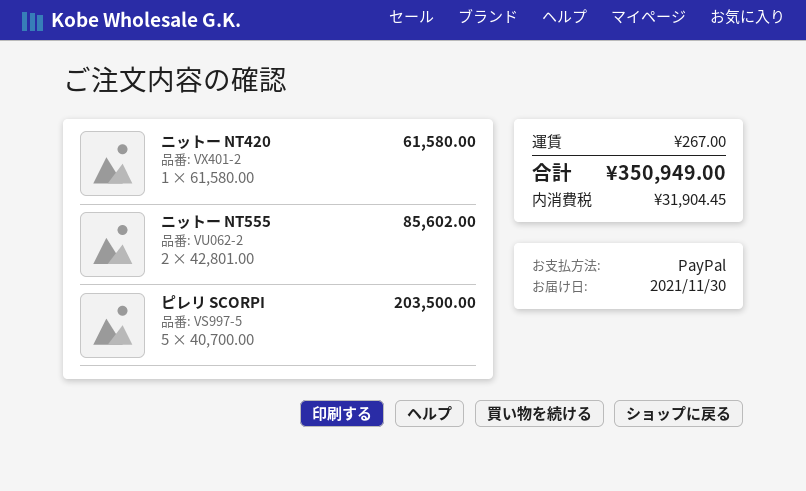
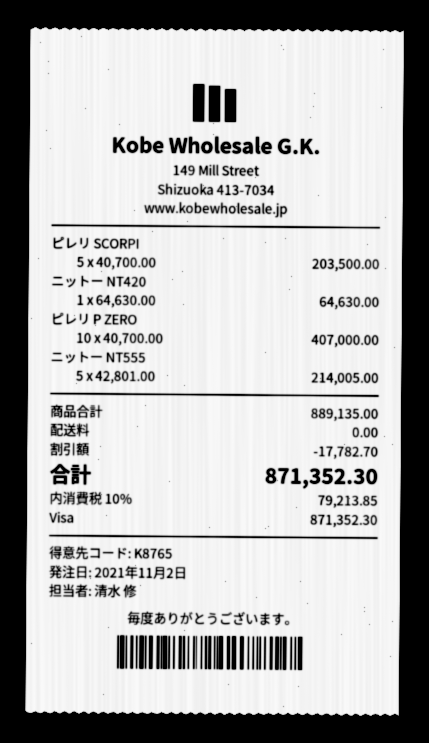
payment method: PayPal -> Visa
ニットー NT420: 1 x 61580.00 = 61580.00 -> 1 x 64630.00 = 64630.00
ニットー NT555: 2 x 42801.00 = 85602.00 -> 5 x 42801.00 = 214005.00
ピレリ P ZERO: none -> 10 x 40700.00 = 407000.00
discount: none -> 17782.70
shipping: 267.00 -> 0.00
tax: 31904.45 -> 79213.85
total: 350949.00 -> 871352.30

